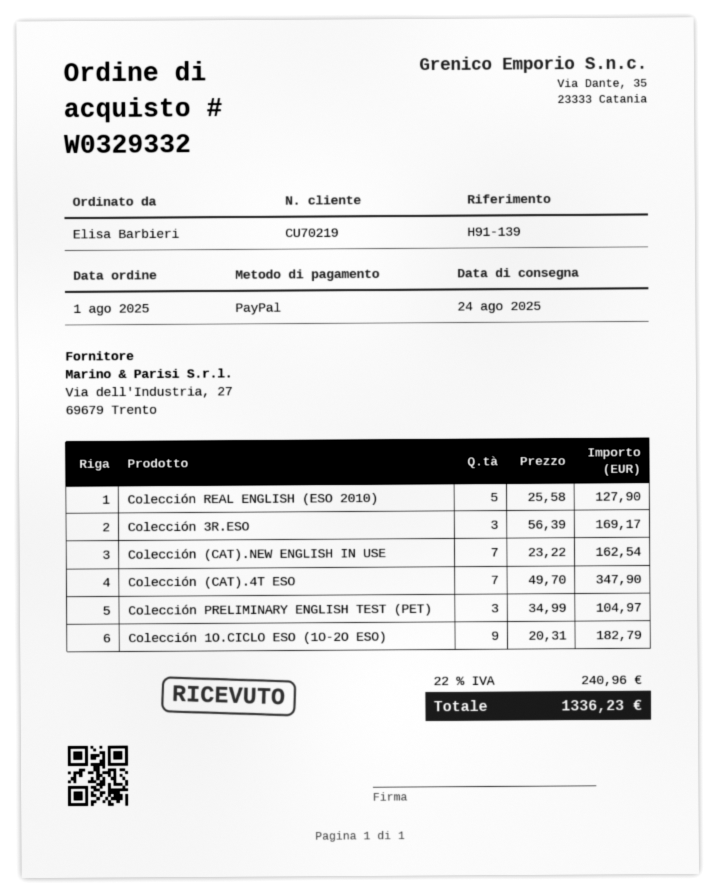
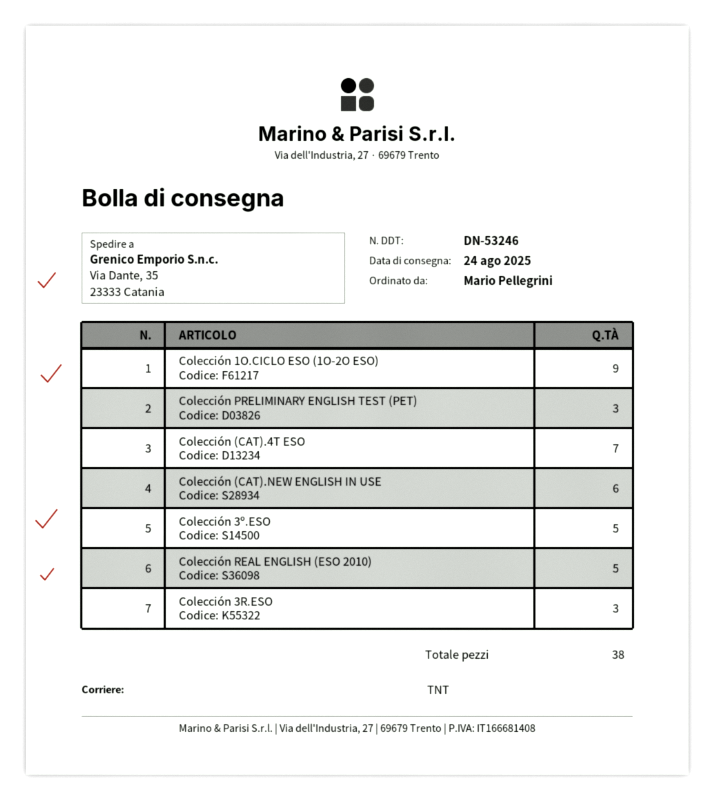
ordered by: Elisa Barbieri -> Mario Pellegrini
Colección (CAT).NEW ENGLISH IN USE: 7 -> 6
Colección 3º.ESO: none -> 5

